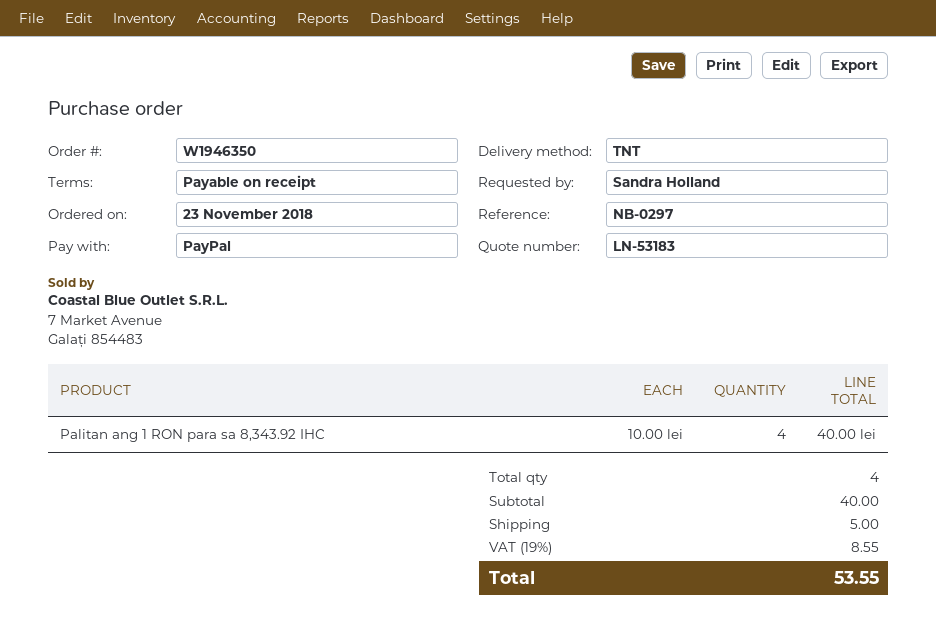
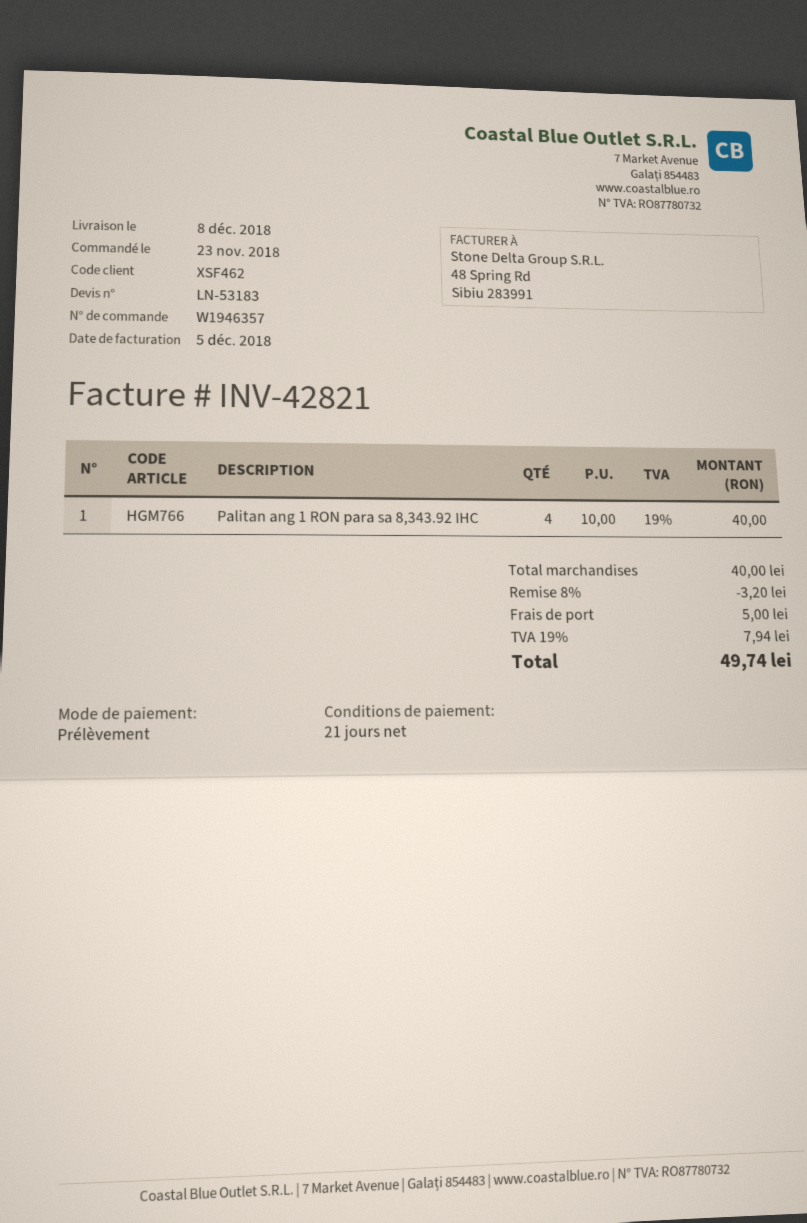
order number: W1946350 -> W1946357
payment terms: on receipt -> 21 days
payment method: PayPal -> direct debit
discount: none -> 8% = 3.20
tax: 19% = 8.55 -> 19% = 7.94
total: 53.55 -> 49.74

